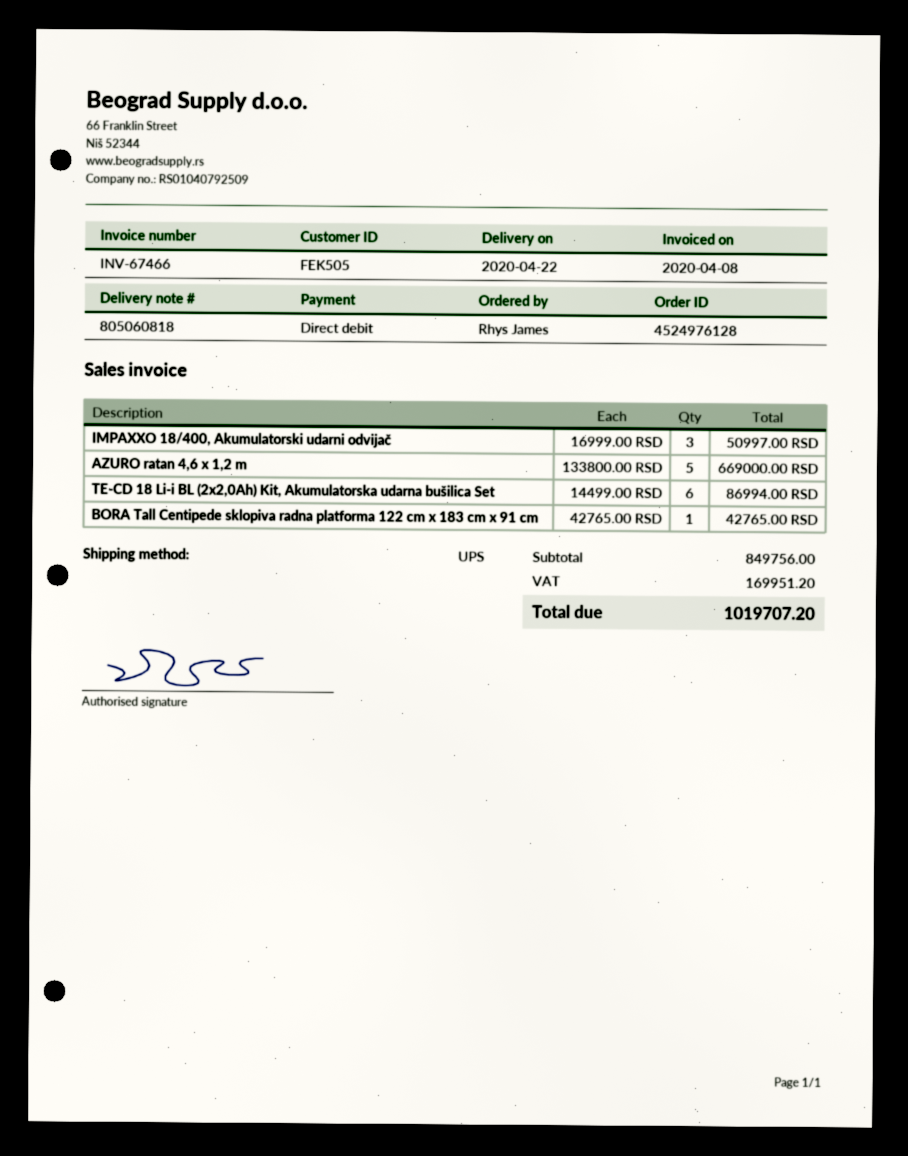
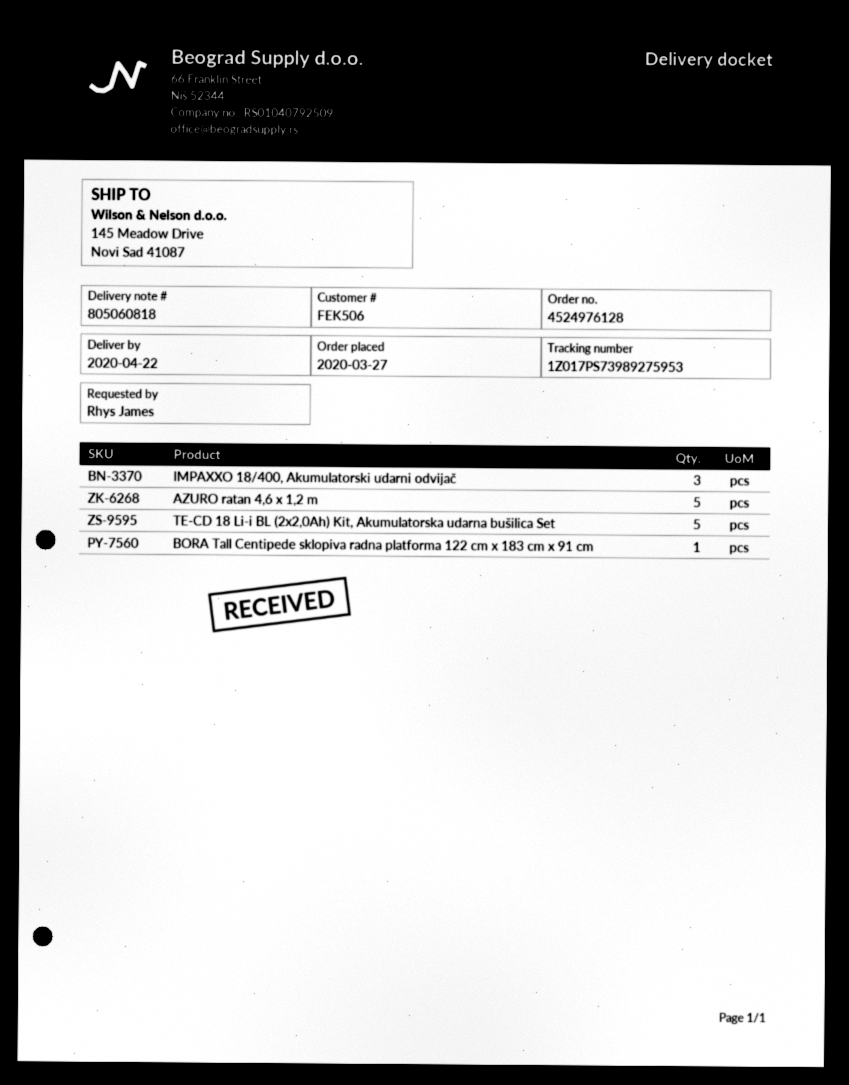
customer number: FEK505 -> FEK506
TE-CD 18 Li-i BL (2x2,0Ah) Kit, Akumulatorska udarna bušilica Set: 6 -> 5

